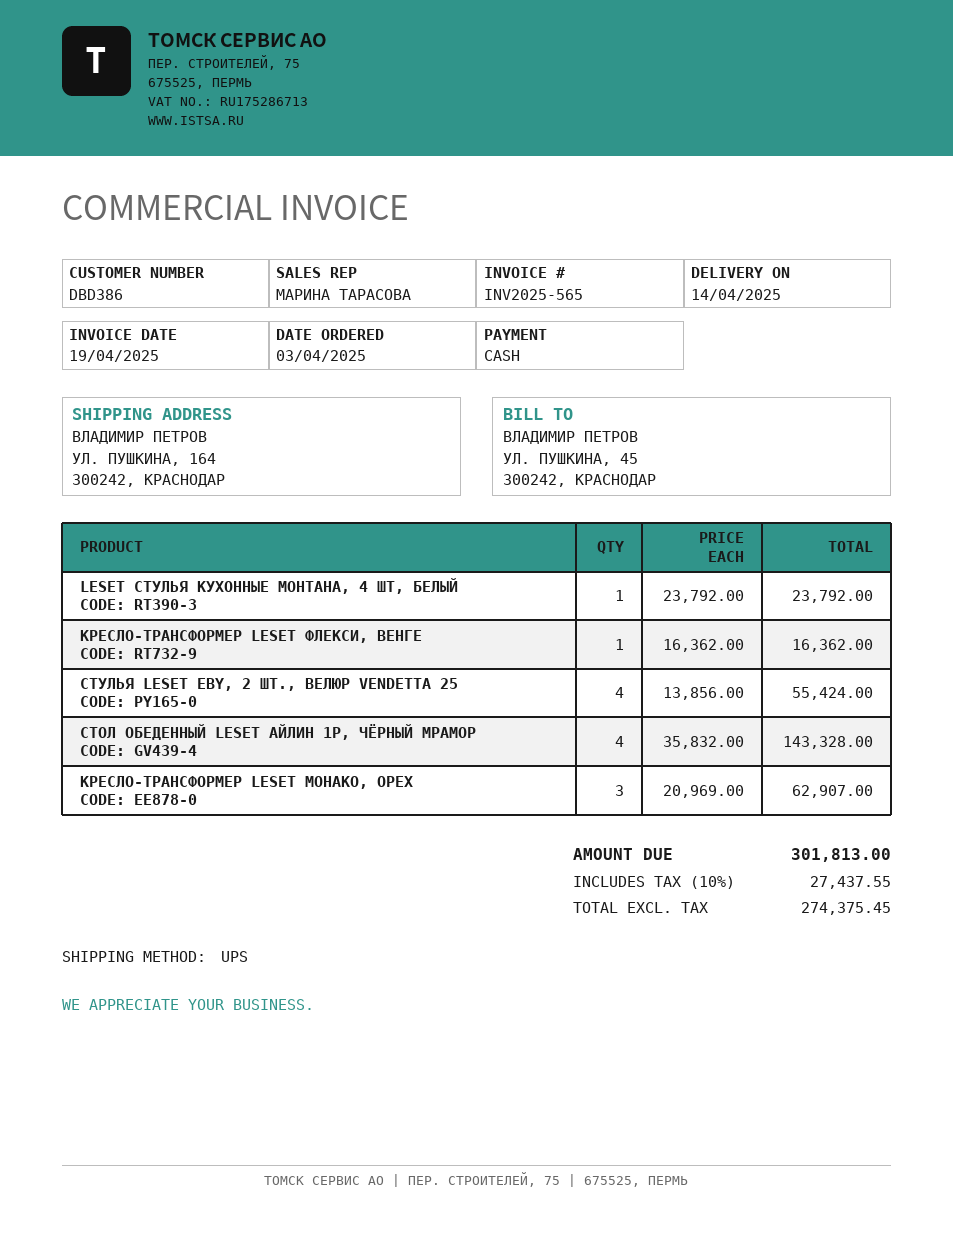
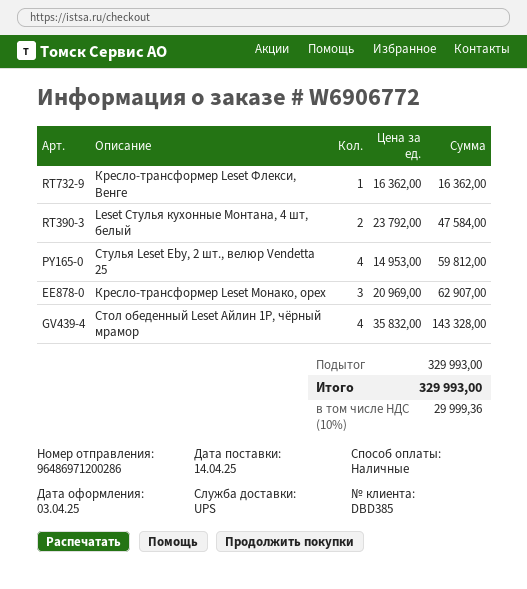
customer number: DBD386 -> DBD385
LESET СТУЛЬЯ КУХОННЫЕ МОНТАНА, 4 ШТ, БЕЛЫЙ: 1 x 23792.00 = 23792.00 -> 2 x 23792.00 = 47584.00
СТУЛЬЯ LESET EBY, 2 ШТ., ВЕЛЮР VENDETTA 25: 4 x 13856.00 = 55424.00 -> 4 x 14953.00 = 59812.00
tax: 10% = 27437.55 -> 10% = 29999.36
total: 301813.00 -> 329993.00

